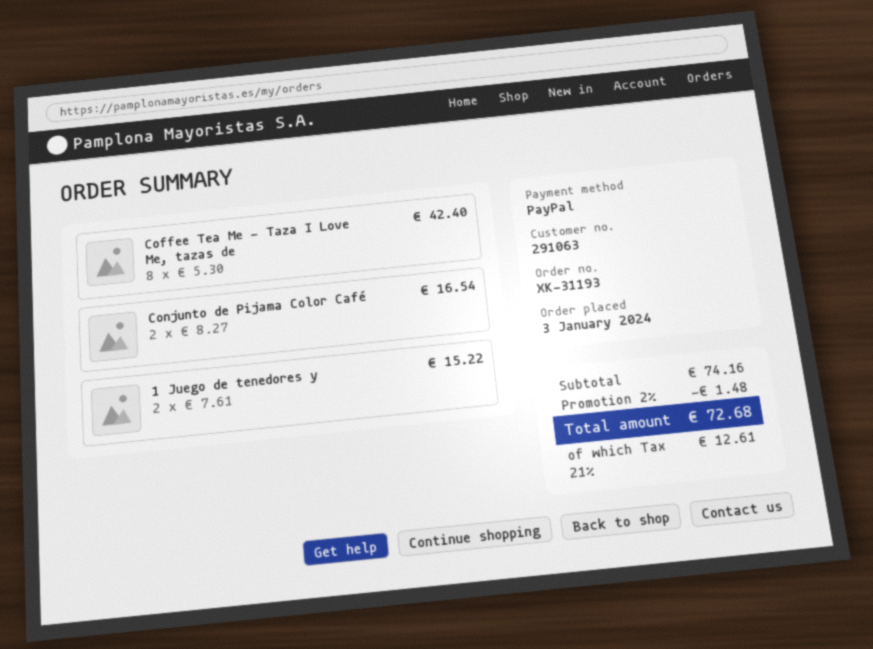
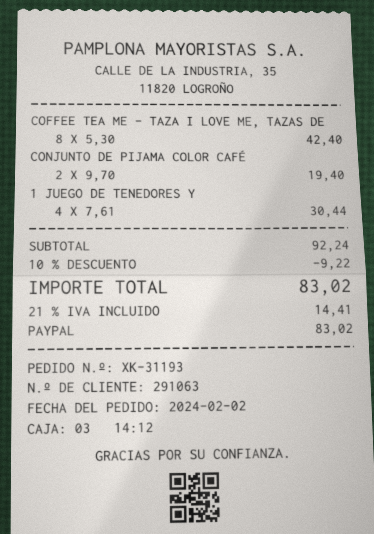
order date: 2024-01-03 -> 2024-02-02
Conjunto de Pijama Color Café: 2 x 8.27 = 16.54 -> 2 x 9.70 = 19.40
1 Juego de tenedores y: 2 x 7.61 = 15.22 -> 4 x 7.61 = 30.44
subtotal: 74.16 -> 92.24
discount: 2% = 1.48 -> 10% = 9.22
tax: 21% = 12.61 -> 21% = 14.41
total: 72.68 -> 83.02

